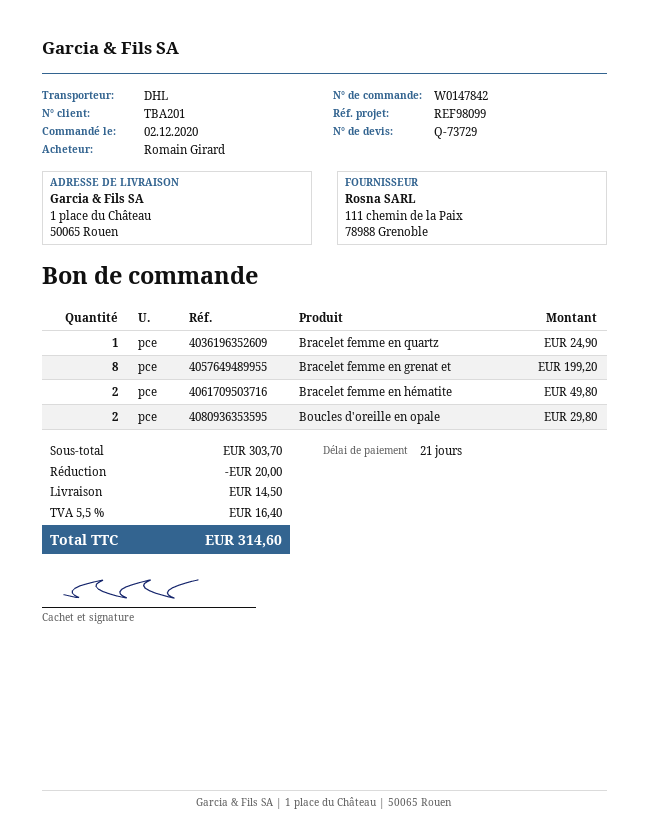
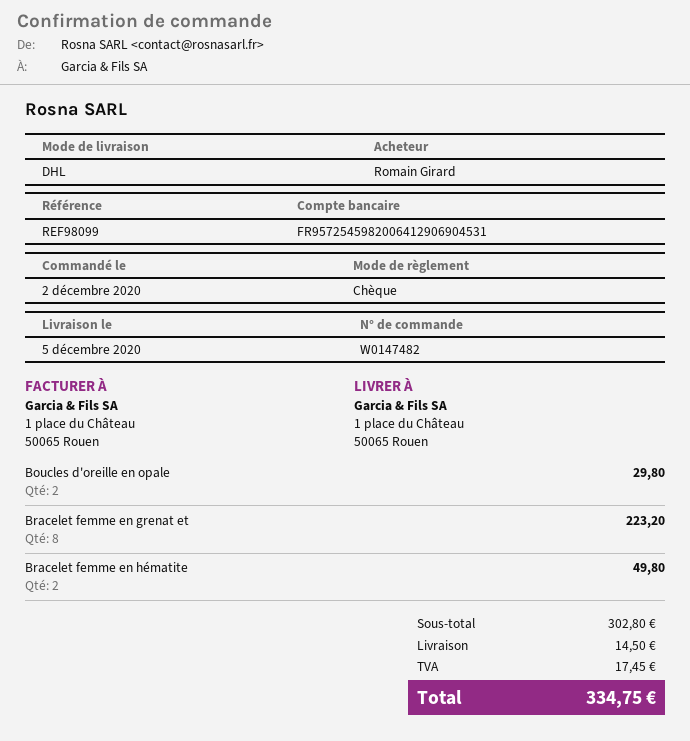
order number: W0147842 -> W0147482
Bracelet femme en quartz: 1 for 24.90 -> none
Bracelet femme en grenat et: 8 for 199.20 -> 8 for 223.20
subtotal: 303.70 -> 302.80
discount: 20.00 -> none
tax: 16.40 -> 17.45
total: 314.60 -> 334.75

